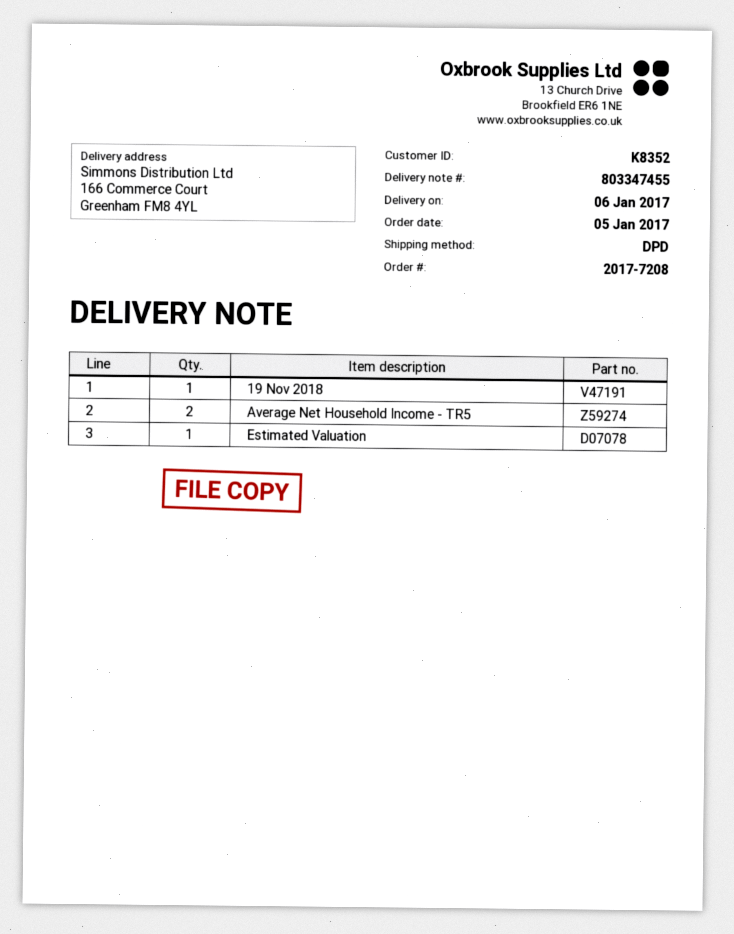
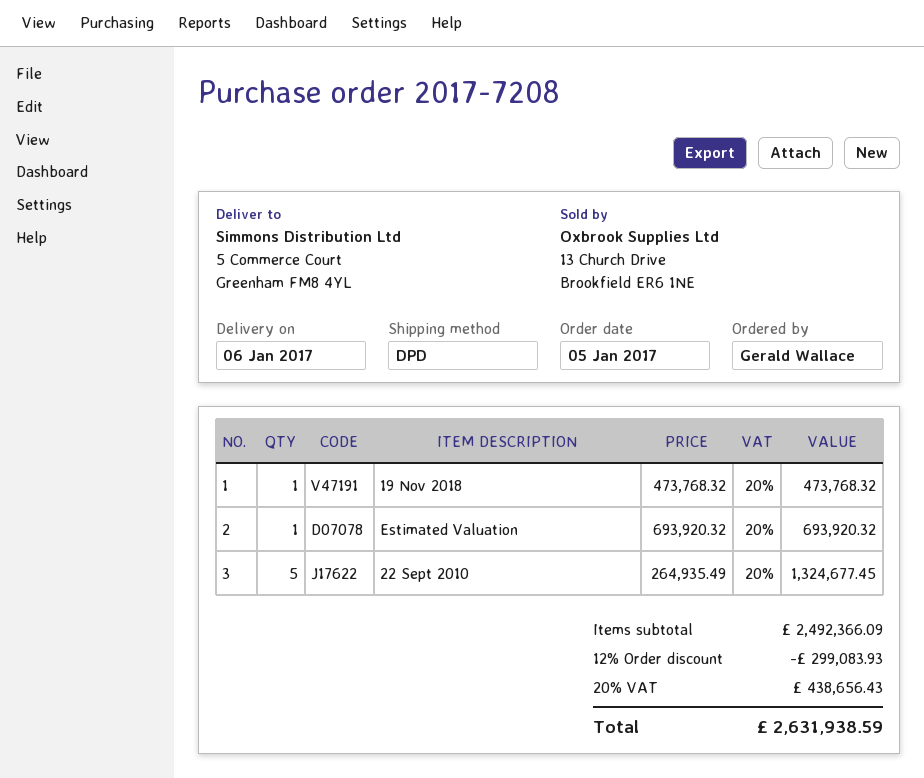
ship to: 166 Commerce Court, Greenham FM8 4YL -> 5 Commerce Court, Greenham FM8 4YL
Average Net Household Income - TR5: 2 -> none
22 Sept 2010: none -> 5

